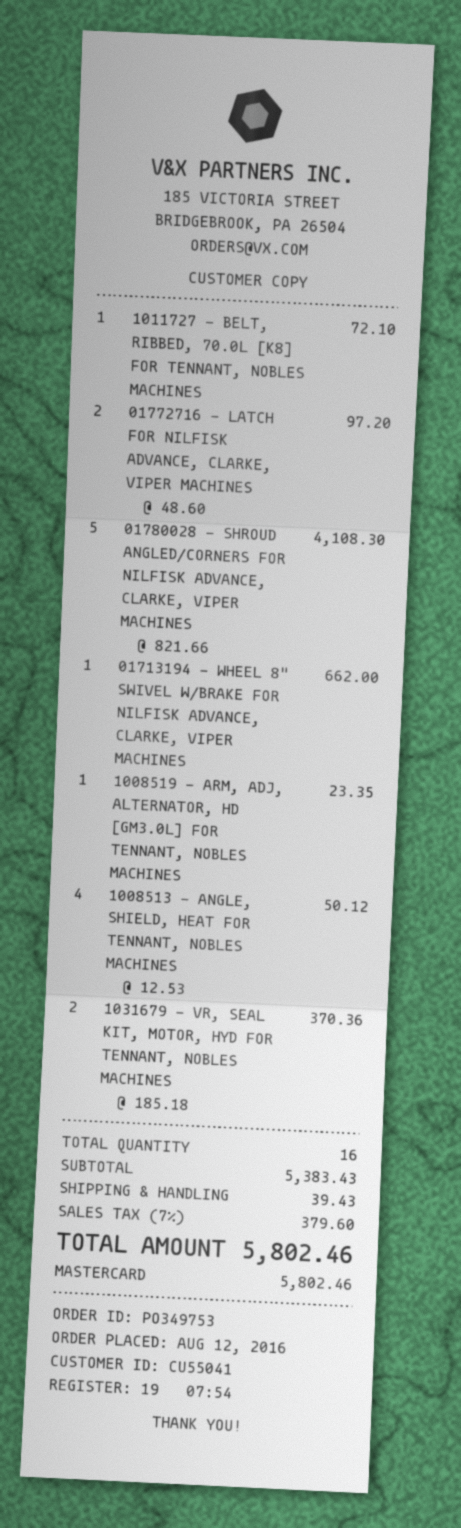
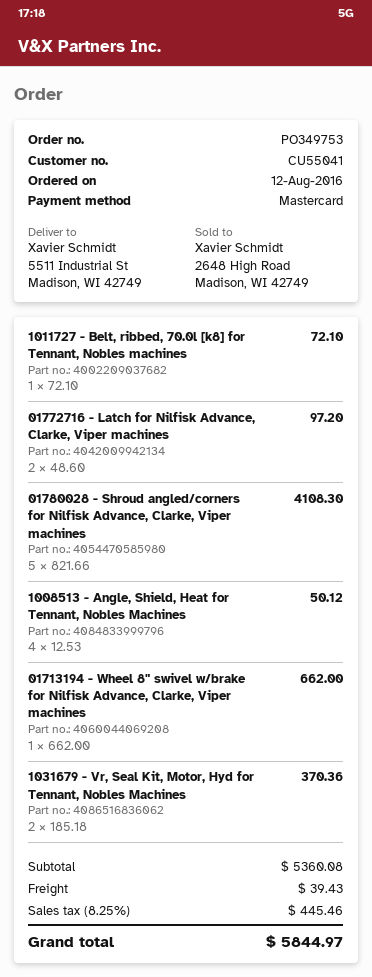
1008519 - ARM, ADJ, ALTERNATOR, HD [GM3.0L] FOR TENNANT, NOBLES MACHINES: 1 x 23.35 = 23.35 -> none
subtotal: 5383.43 -> 5360.08
tax: 7% = 379.60 -> 8.25% = 445.46
total: 5802.46 -> 5844.97

